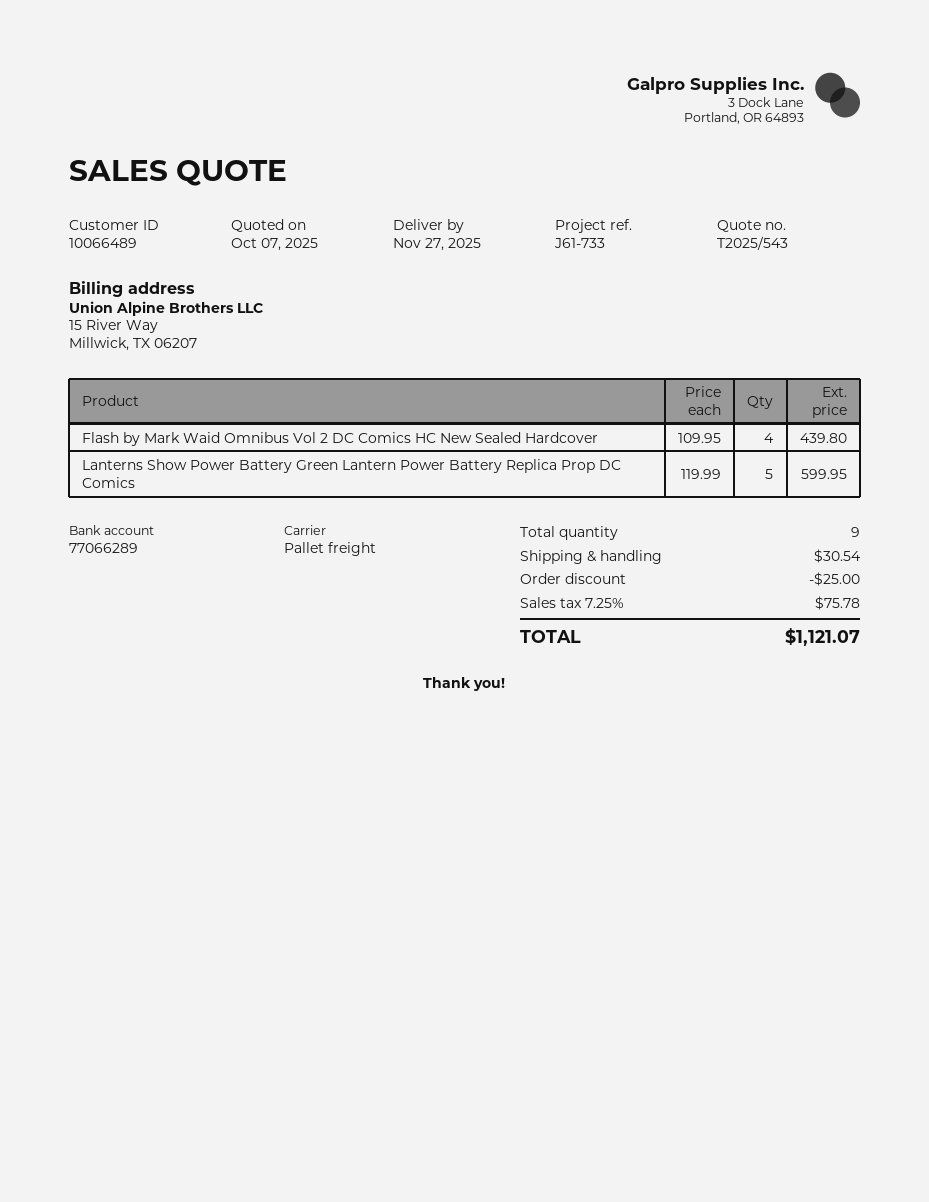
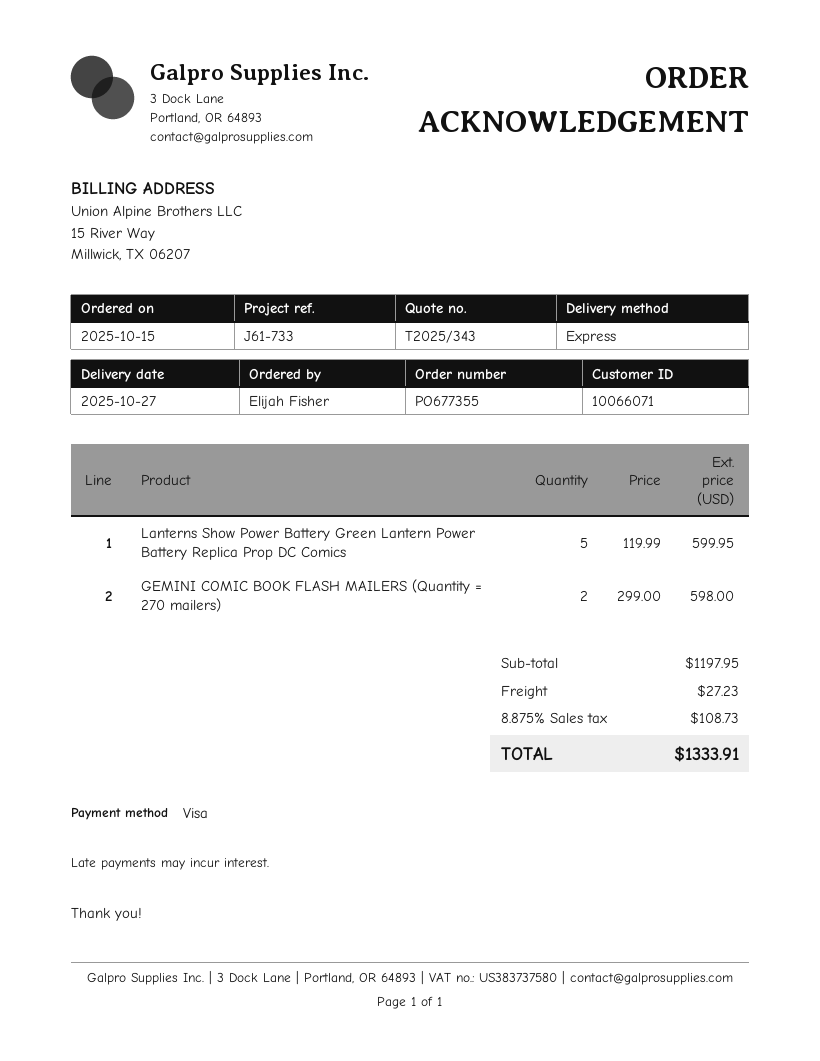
quote number: T2025/543 -> T2025/343
delivery date: 2025-11-27 -> 2025-10-27
customer number: 10066489 -> 10066071
shipping method: pallet freight -> express
Flash by Mark Waid Omnibus Vol 2 DC Comics HC New Sealed Hardcover: 4 x 109.95 = 439.80 -> none
GEMINI COMIC BOOK FLASH MAILERS (Quantity = 270 mailers): none -> 2 x 299.00 = 598.00
discount: 25.00 -> none
shipping: 30.54 -> 27.23
tax: 7.25% = 75.78 -> 8.875% = 108.73
total: 1121.07 -> 1333.91

